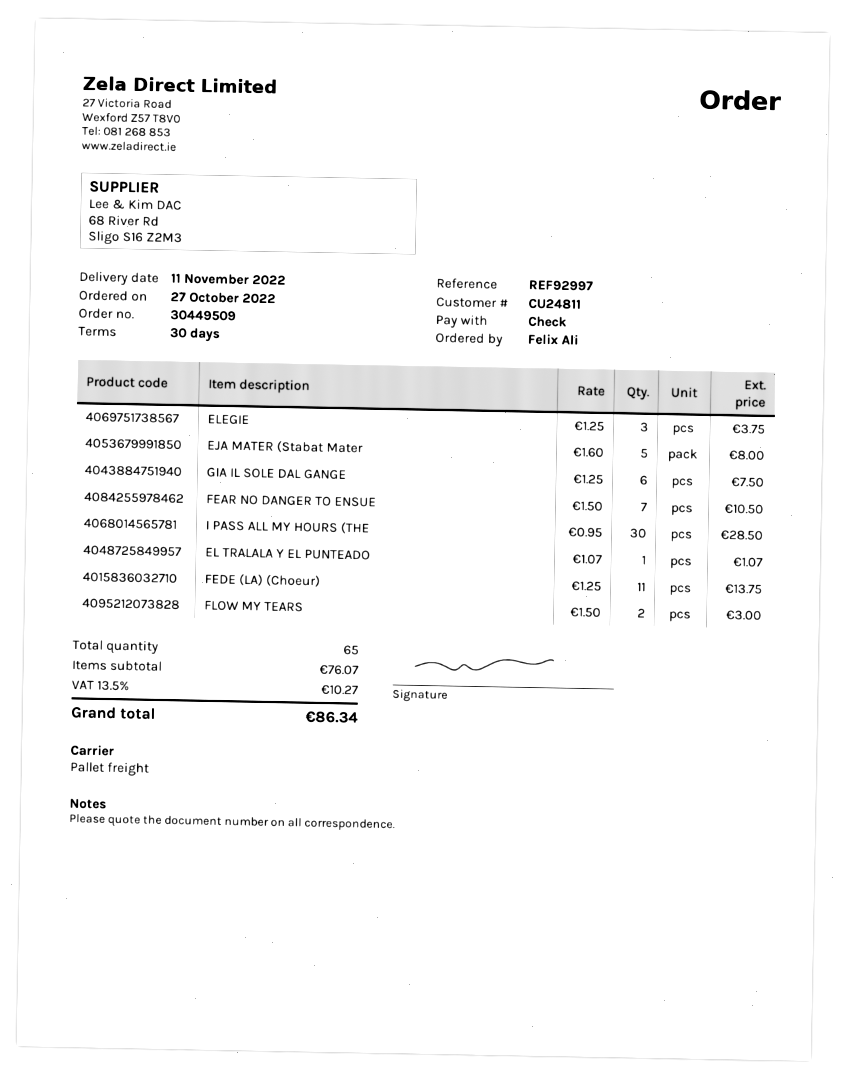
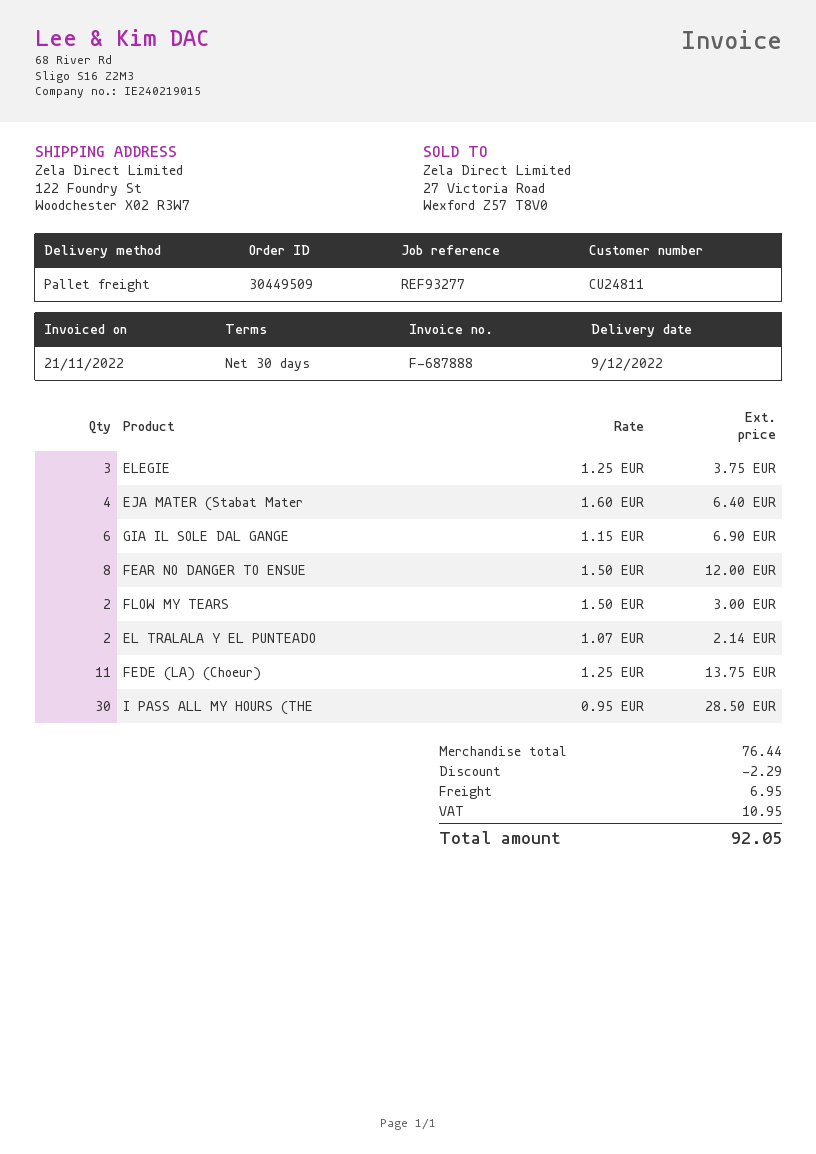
delivery date: 2022-11-11 -> 2022-12-09
reference: REF92997 -> REF93277
EJA MATER (Stabat Mater: 5 x 1.60 = 8.00 -> 4 x 1.60 = 6.40
GIA IL SOLE DAL GANGE: 6 x 1.25 = 7.50 -> 6 x 1.15 = 6.90
FEAR NO DANGER TO ENSUE: 7 x 1.50 = 10.50 -> 8 x 1.50 = 12.00
EL TRALALA Y EL PUNTEADO: 1 x 1.07 = 1.07 -> 2 x 1.07 = 2.14
subtotal: 76.07 -> 76.44
discount: none -> 2.29
shipping: none -> 6.95
tax: 10.27 -> 10.95
total: 86.34 -> 92.05

